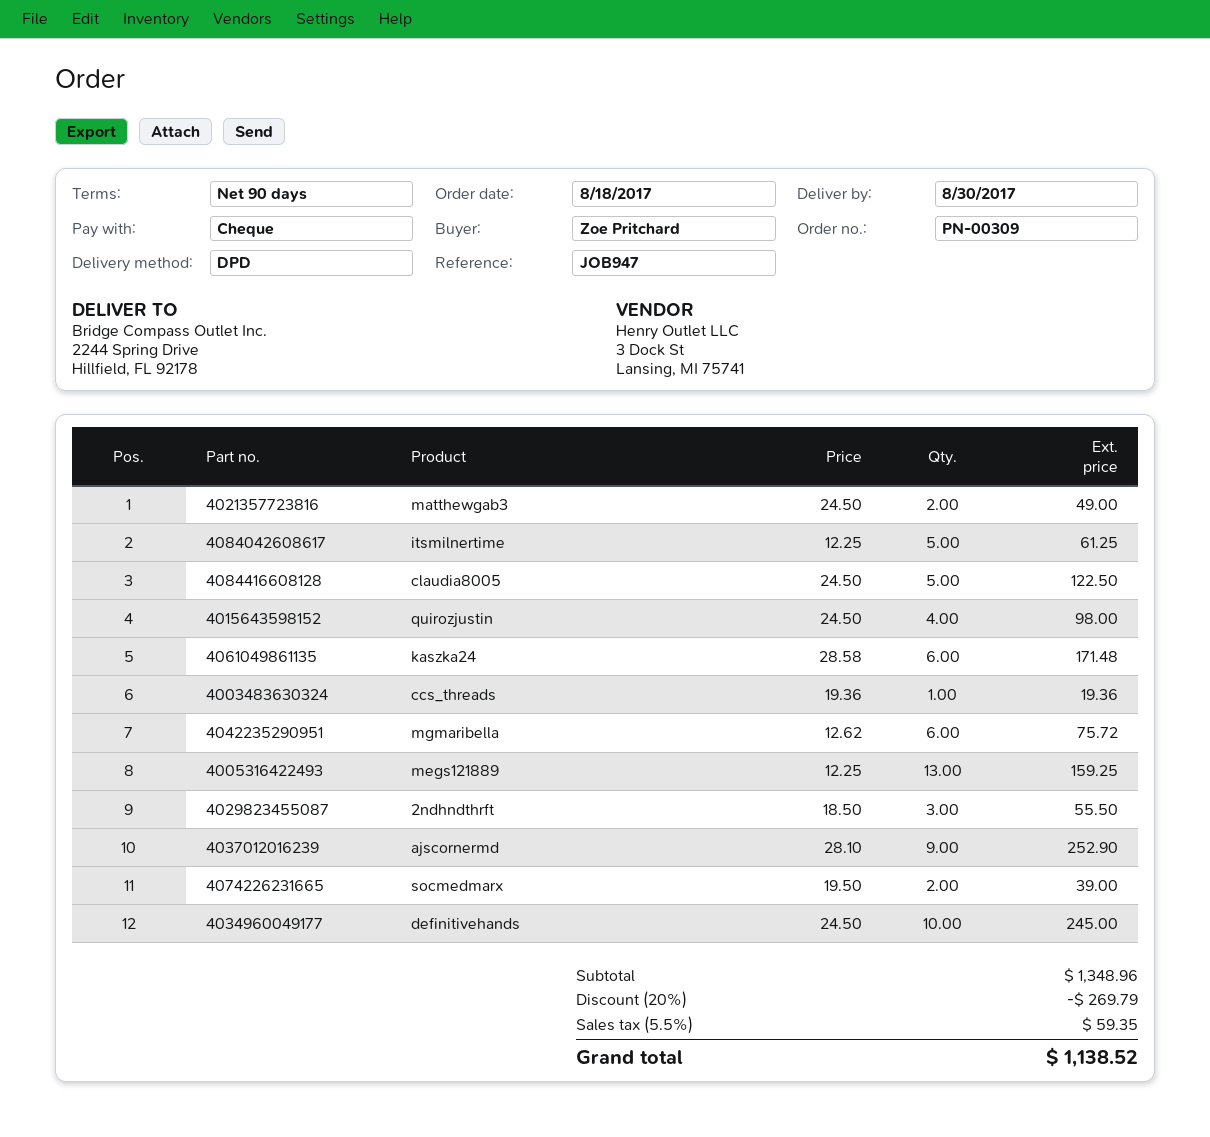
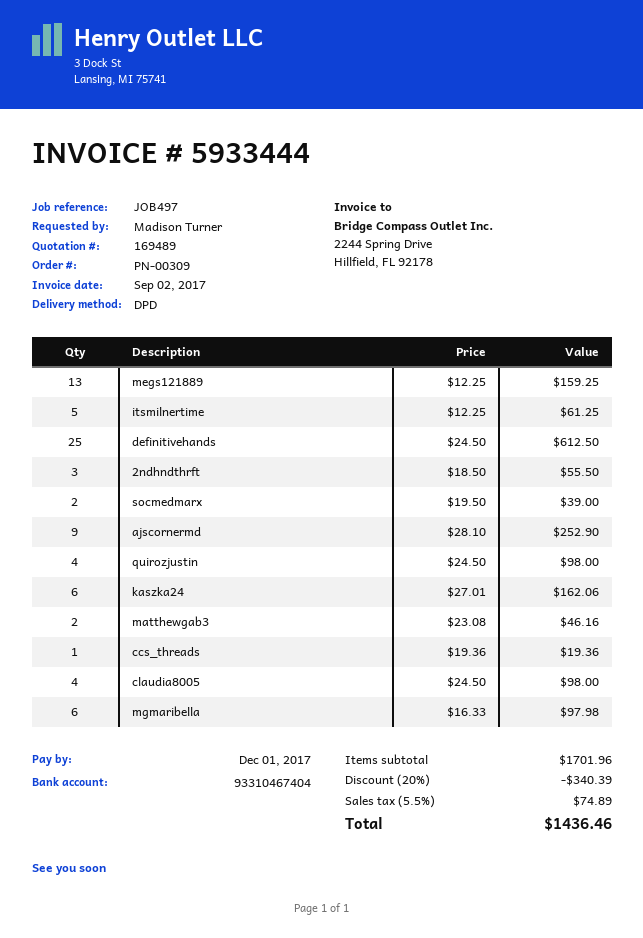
reference: JOB947 -> JOB497
ordered by: Zoe Pritchard -> Madison Turner
matthewgab3: 2 x 24.50 = 49.00 -> 2 x 23.08 = 46.16
claudia8005: 5 x 24.50 = 122.50 -> 4 x 24.50 = 98.00
kaszka24: 6 x 28.58 = 171.48 -> 6 x 27.01 = 162.06
mgmaribella: 6 x 12.62 = 75.72 -> 6 x 16.33 = 97.98
definitivehands: 10 x 24.50 = 245.00 -> 25 x 24.50 = 612.50
subtotal: 1348.96 -> 1701.96
discount: 20% = 269.79 -> 20% = 340.39
tax: 5.5% = 59.35 -> 5.5% = 74.89
total: 1138.52 -> 1436.46

